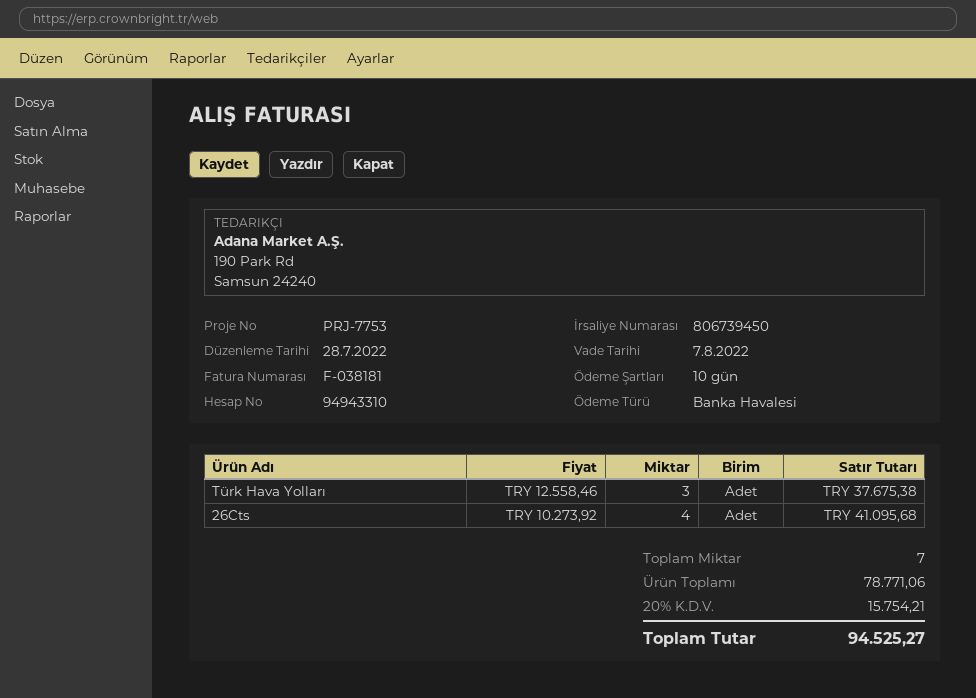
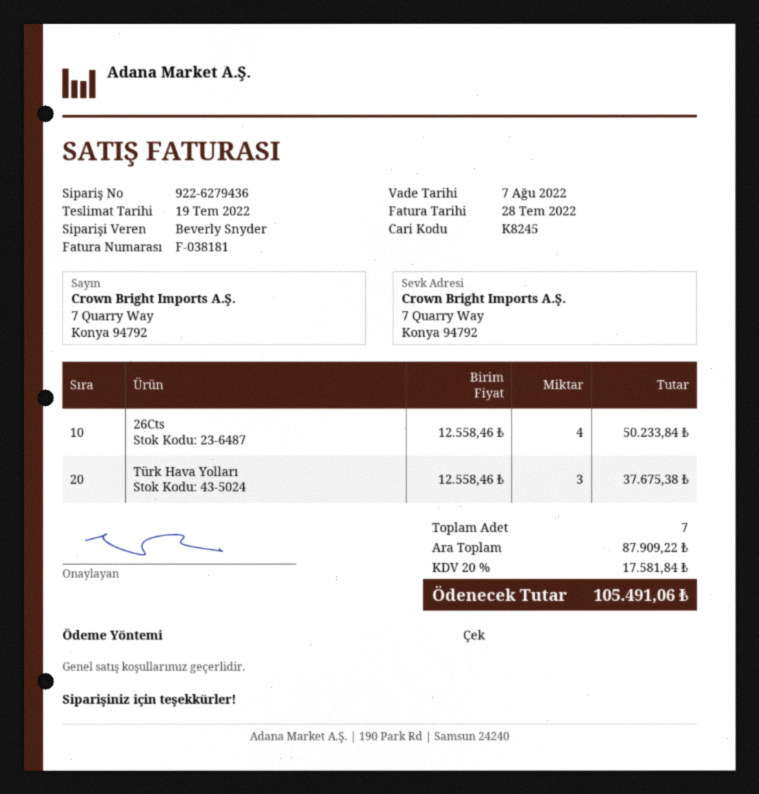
payment method: bank transfer -> cheque
26Cts: 4 x 10273.92 = 41095.68 -> 4 x 12558.46 = 50233.84
subtotal: 78771.06 -> 87909.22
tax: 20% = 15754.21 -> 20% = 17581.84
total: 94525.27 -> 105491.06

